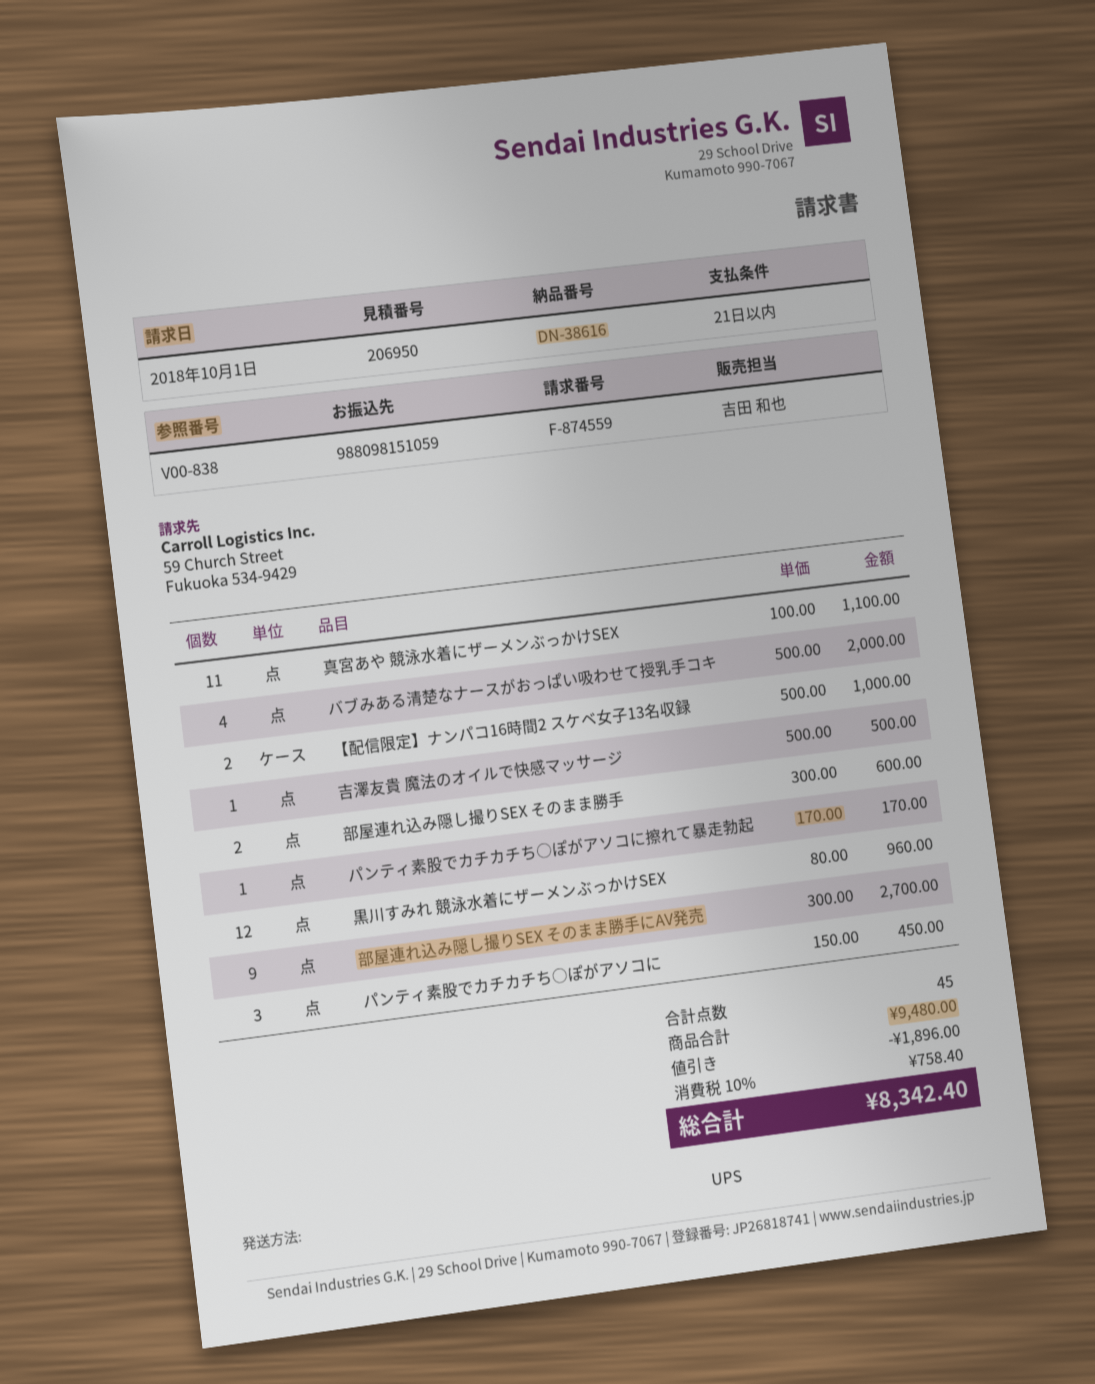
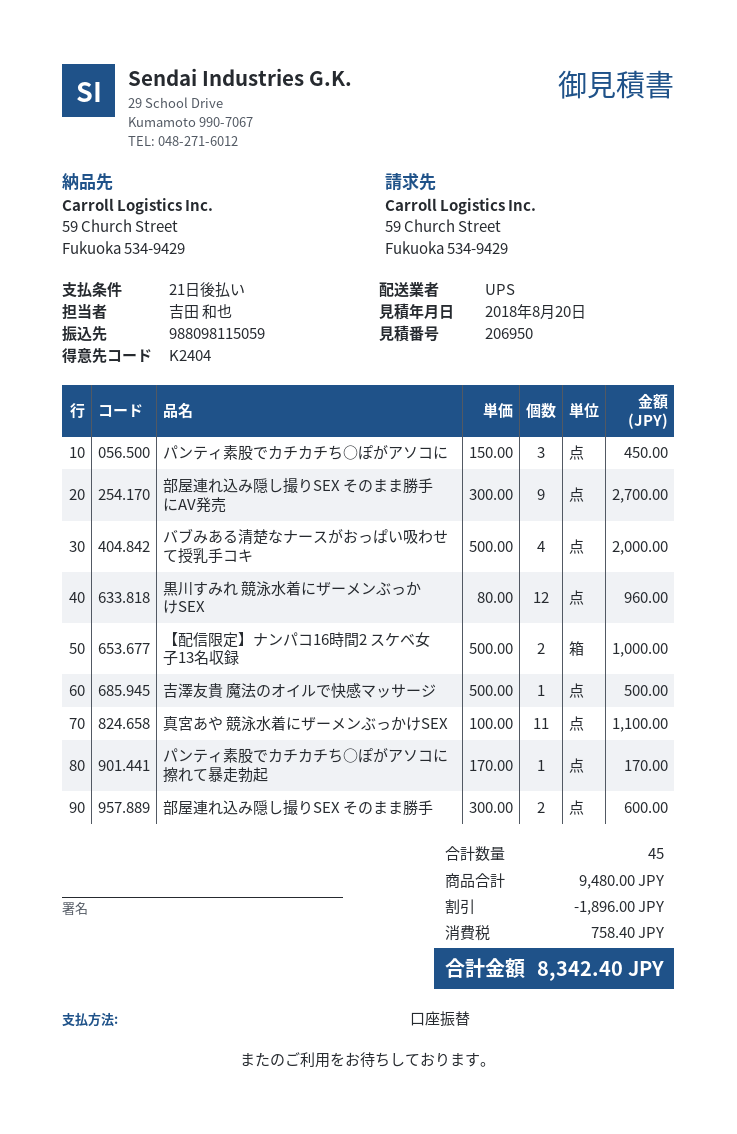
bank account: 988098151059 -> 988098115059

